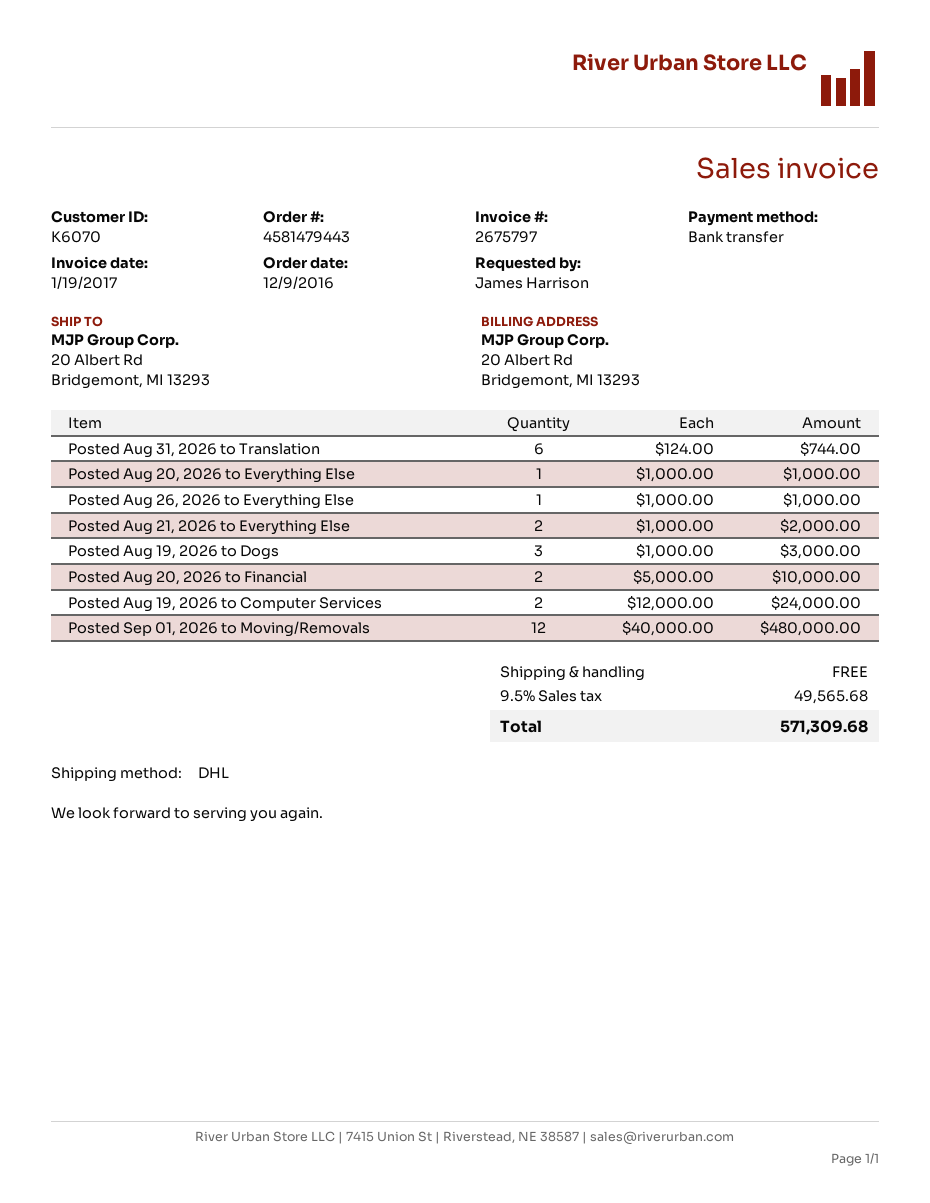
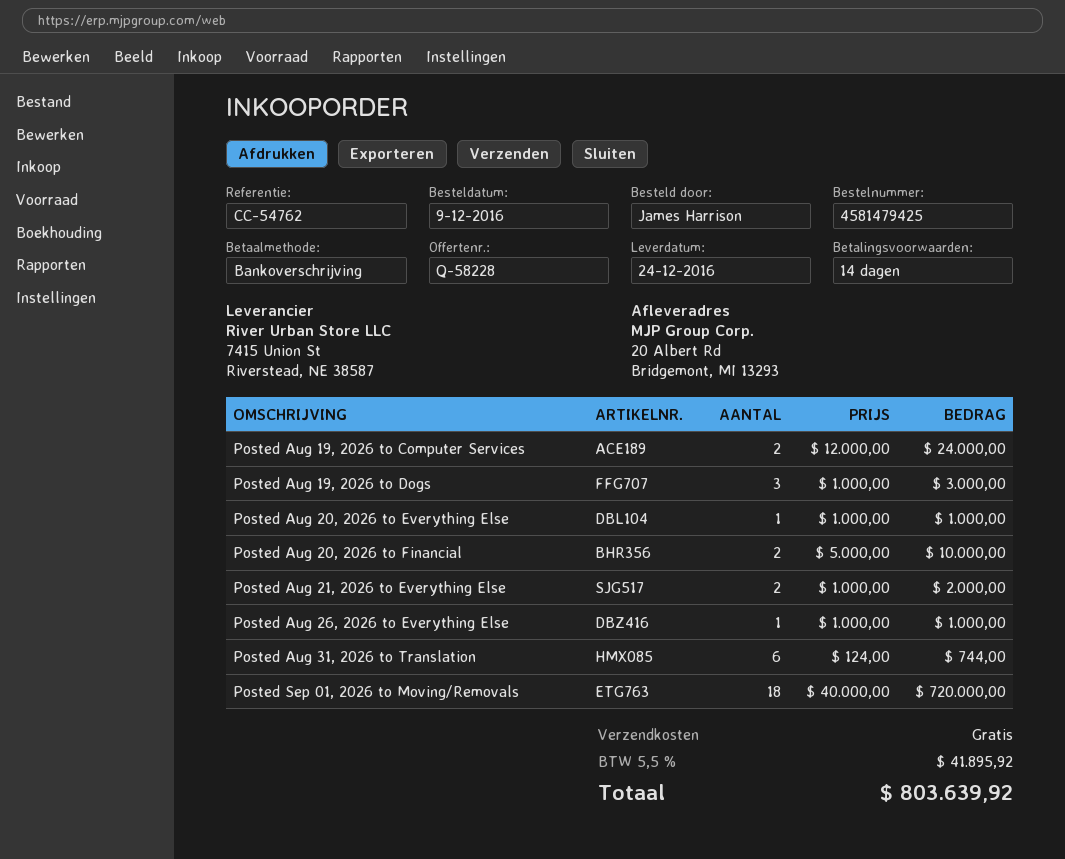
order number: 4581479443 -> 4581479425
Posted Sep 01, 2026 to Moving/Removals: 12 x 40000.00 = 480000.00 -> 18 x 40000.00 = 720000.00
tax: 9.5% = 49565.68 -> 5.5% = 41895.92
total: 571309.68 -> 803639.92

